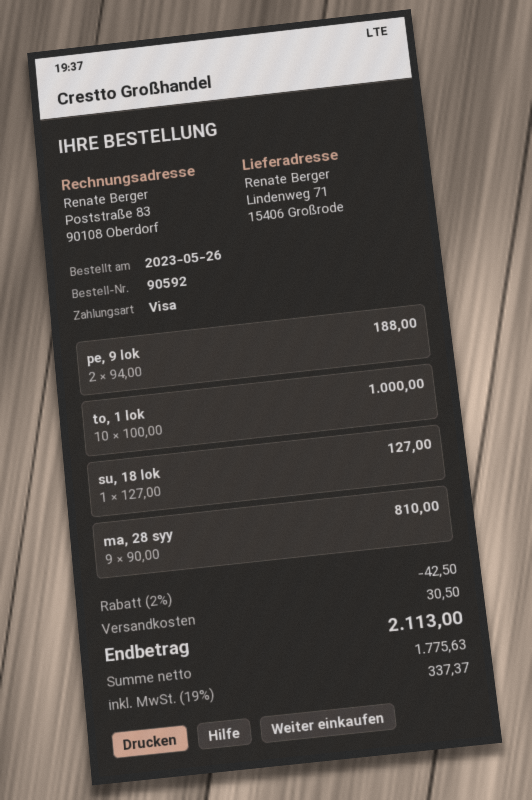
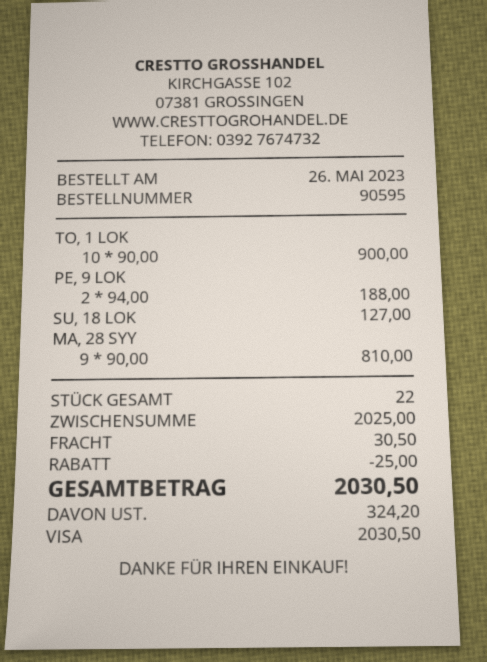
order number: 90592 -> 90595
to, 1 lok: 10 x 100.00 = 1000.00 -> 10 x 90.00 = 900.00
discount: 42.50 -> 25.00
tax: 337.37 -> 324.20
total: 2113.00 -> 2030.50

